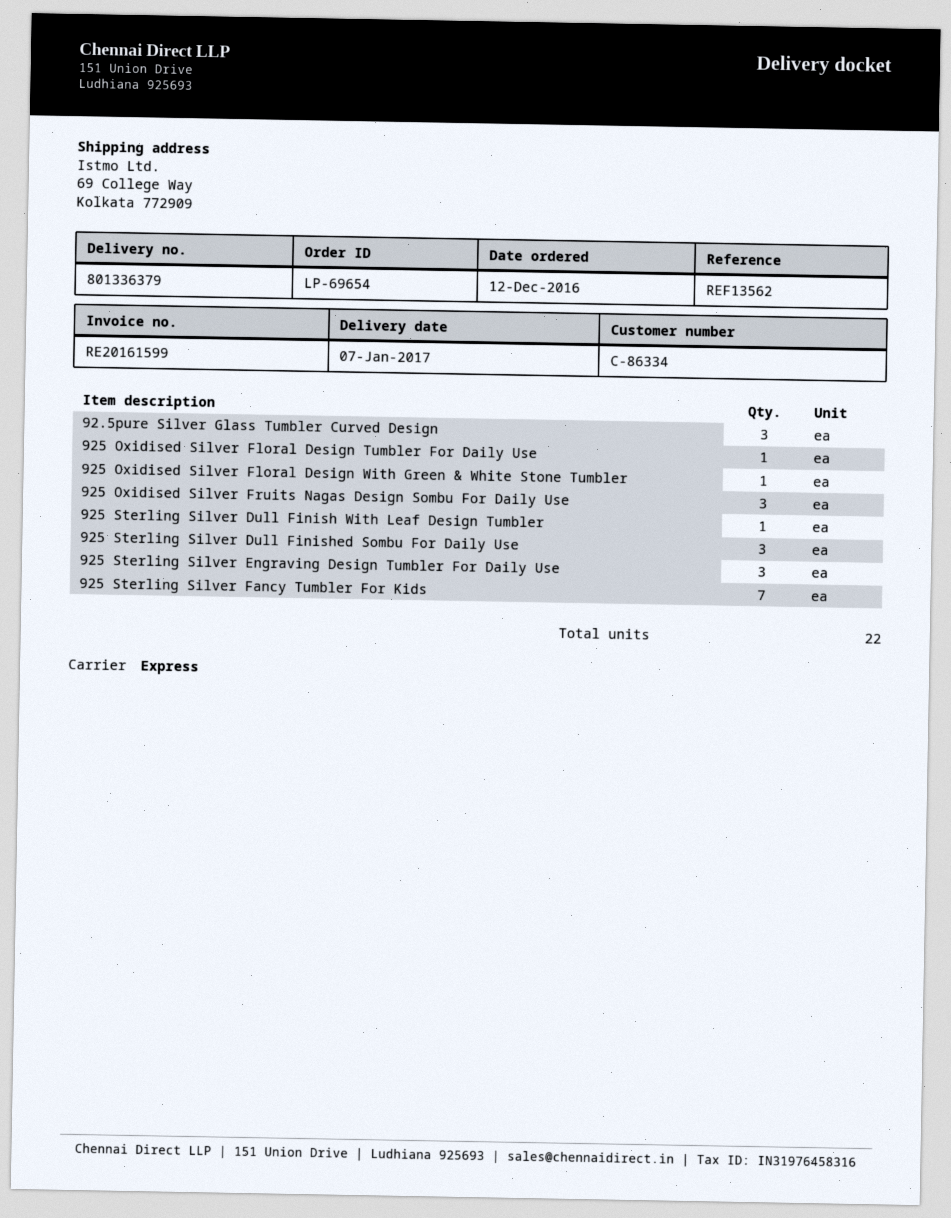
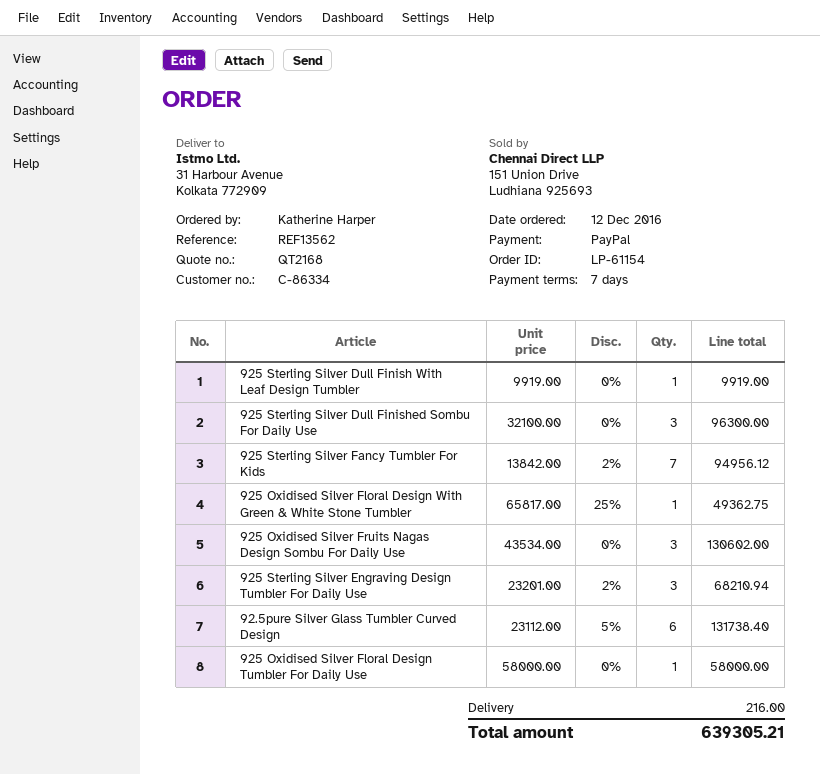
order number: LP-69654 -> LP-61154
ship to: 69 College Way, Kolkata 772909 -> 31 Harbour Avenue, Kolkata 772909
92.5pure Silver Glass Tumbler Curved Design: 3 -> 6

